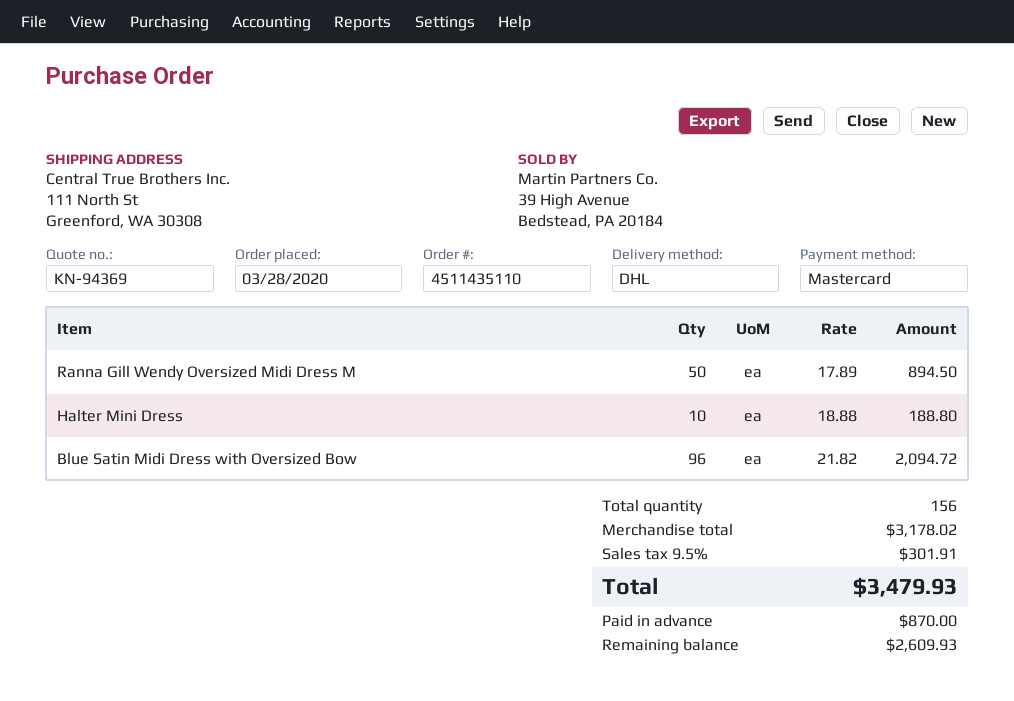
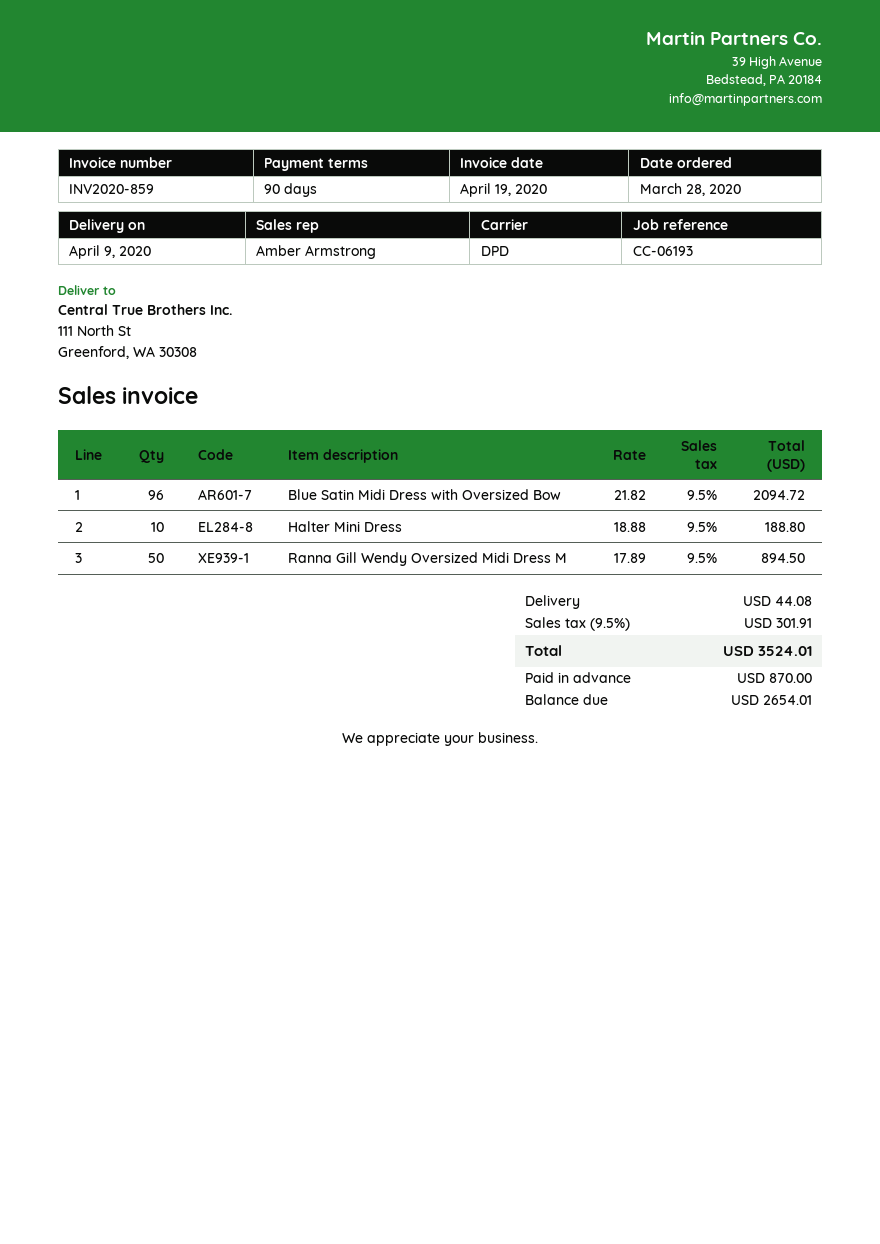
shipping method: DHL -> DPD
shipping: none -> 44.08
total: 3479.93 -> 3524.01
balance: 2609.93 -> 2654.01

